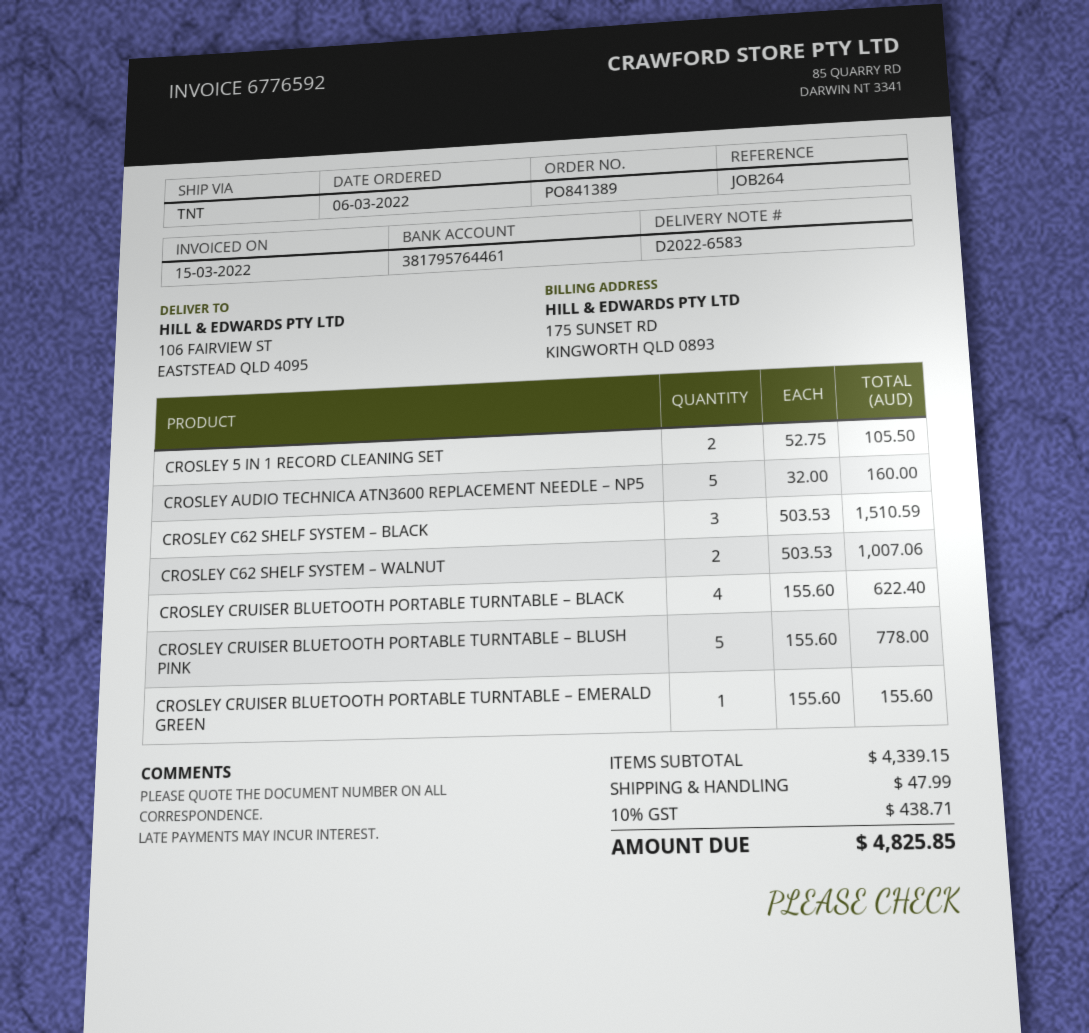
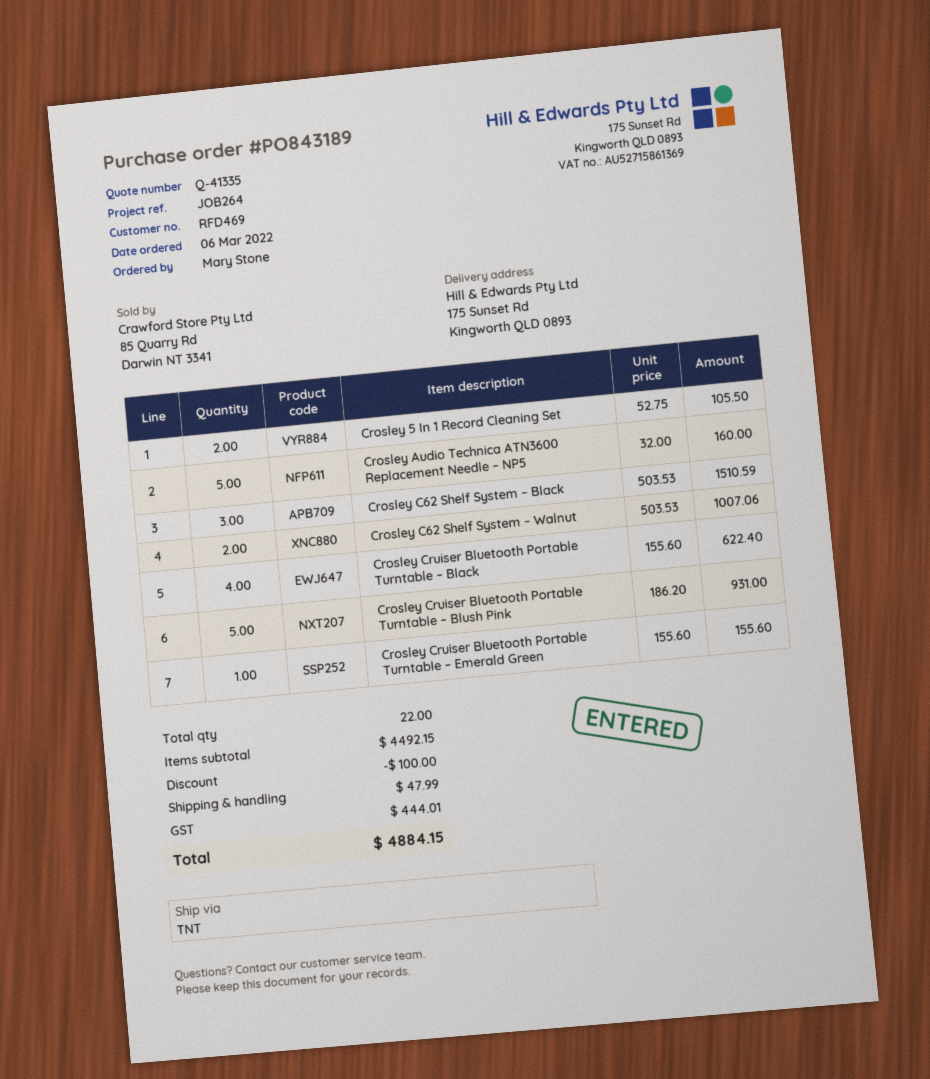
order number: PO841389 -> PO843189
ship to: 106 FAIRVIEW ST, EASTSTEAD QLD 4095 -> 175 Sunset Rd, Kingworth QLD 0893
CROSLEY CRUISER BLUETOOTH PORTABLE TURNTABLE – BLUSH PINK: 5 x 155.60 = 778.00 -> 5 x 186.20 = 931.00
subtotal: 4339.15 -> 4492.15
discount: none -> 100.00
tax: 438.71 -> 444.01
total: 4825.85 -> 4884.15

